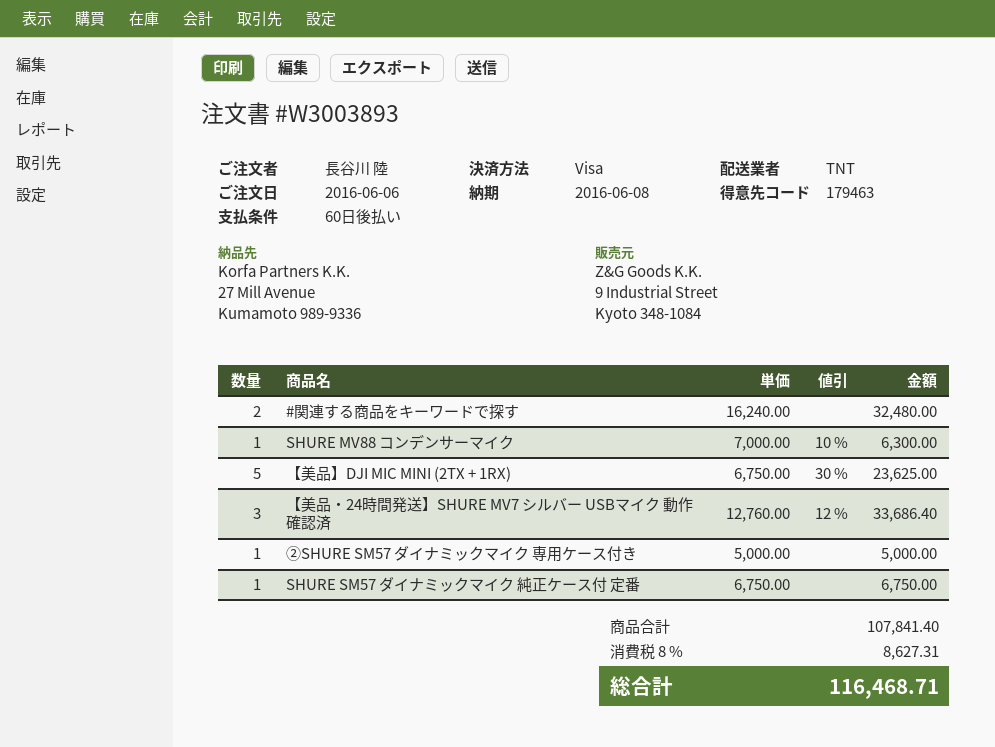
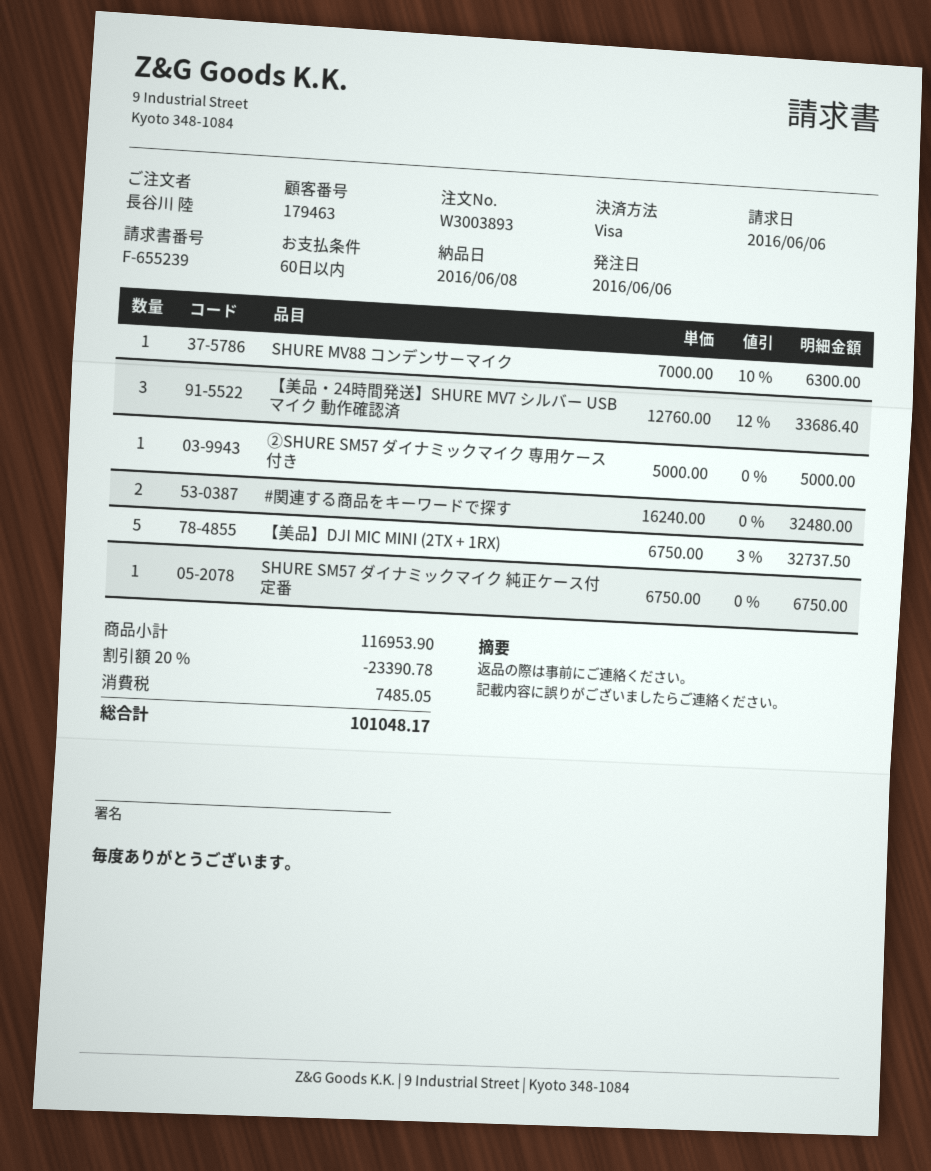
【美品】DJI MIC MINI (2TX + 1RX): 5 x 6750.00 - 30% = 23625.00 -> 5 x 6750.00 - 3% = 32737.50
subtotal: 107841.40 -> 116953.90
discount: none -> 20% = 23390.78
tax: 8627.31 -> 7485.05
total: 116468.71 -> 101048.17

